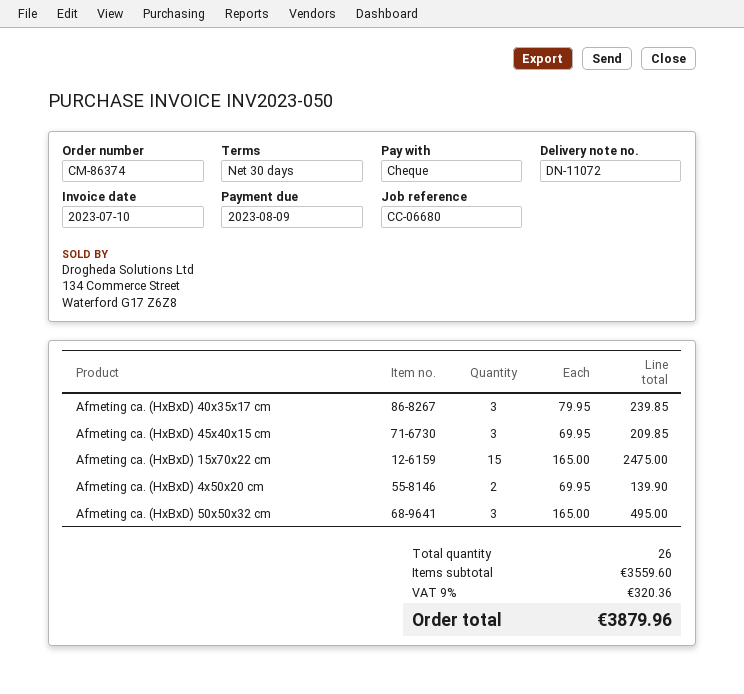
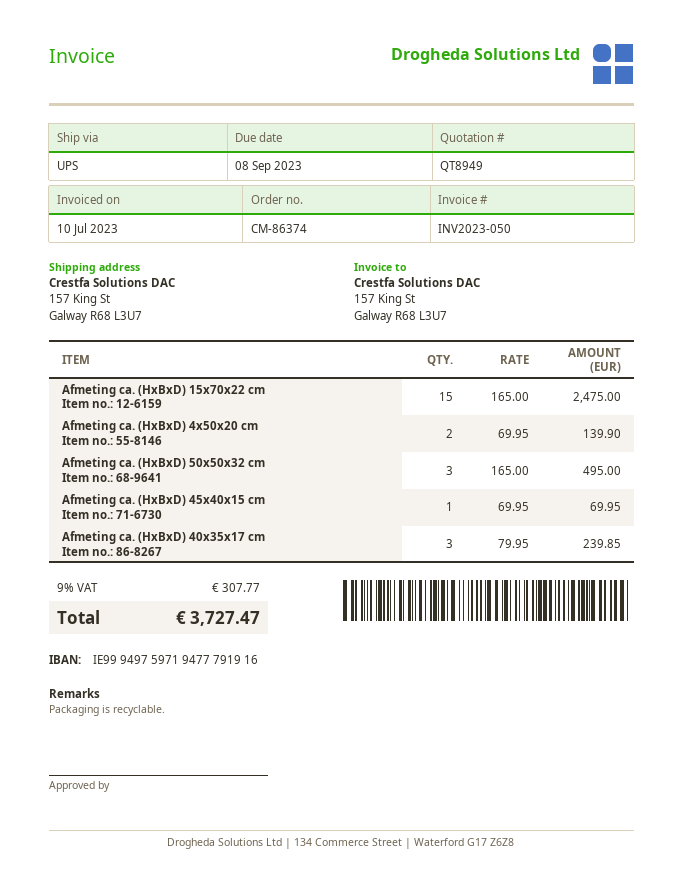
due date: 2023-08-09 -> 2023-09-08
Afmeting ca. (HxBxD) 45x40x15 cm: 3 x 69.95 = 209.85 -> 1 x 69.95 = 69.95
tax: 9% = 320.36 -> 9% = 307.77
total: 3879.96 -> 3727.47

